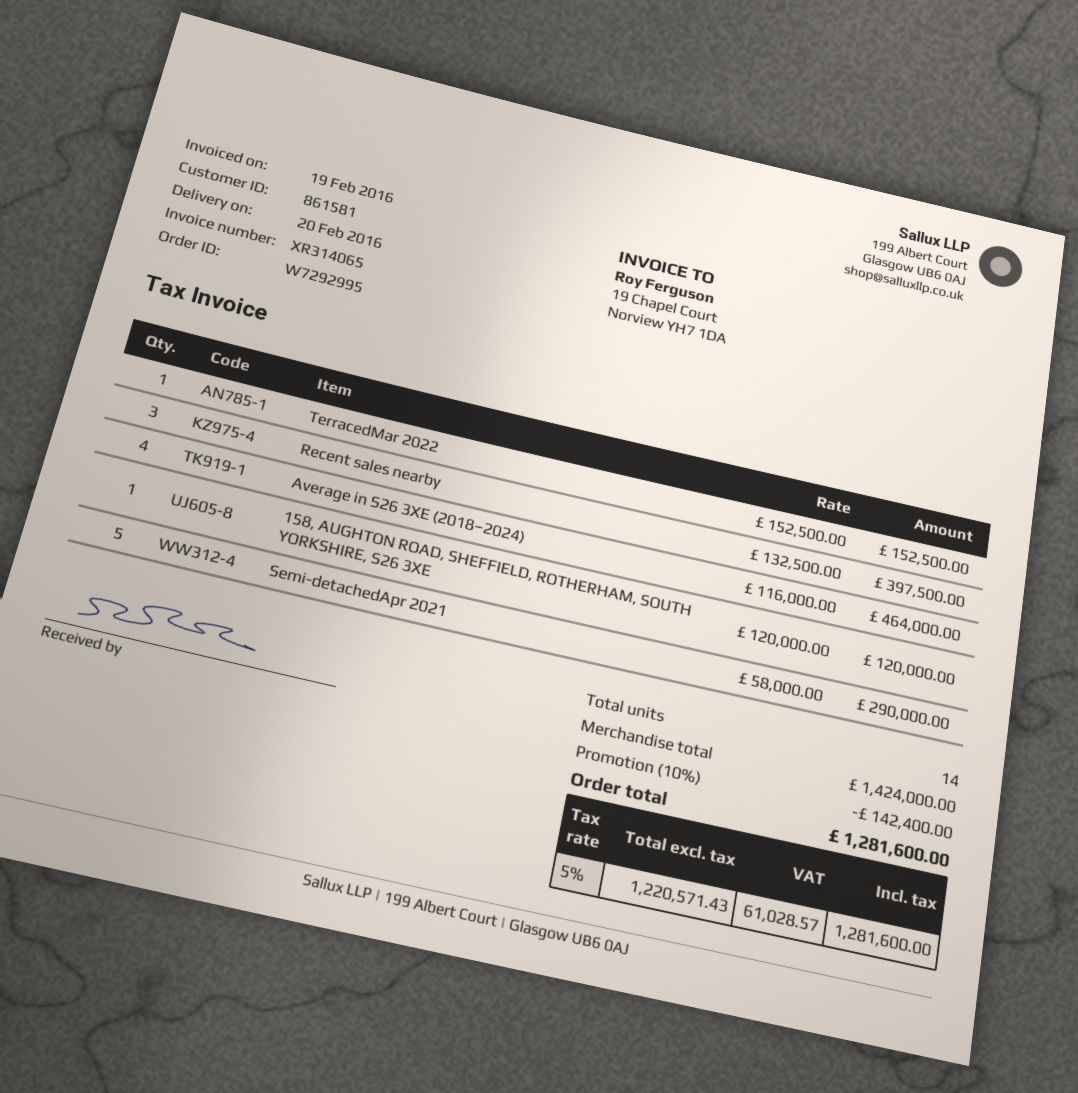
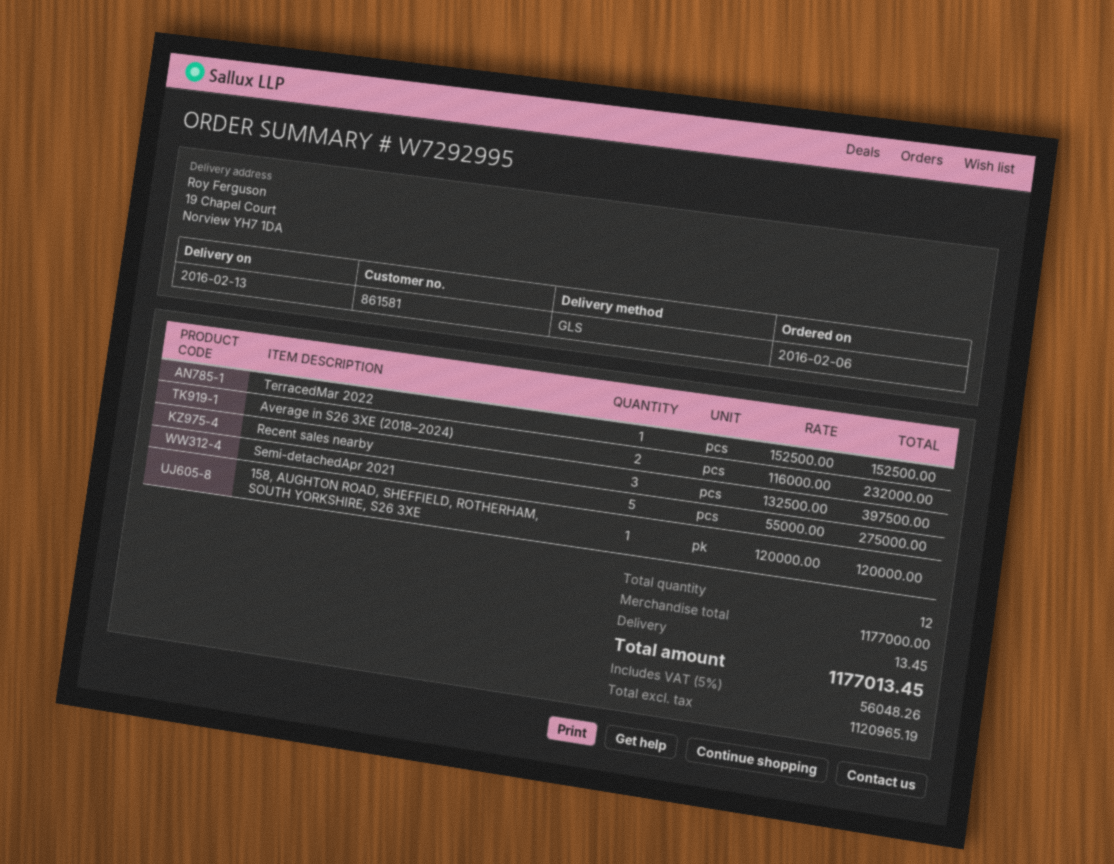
delivery date: 2016-02-20 -> 2016-02-13
Average in S26 3XE (2018–2024): 4 x 116000.00 = 464000.00 -> 2 x 116000.00 = 232000.00
Semi-detachedApr 2021: 5 x 58000.00 = 290000.00 -> 5 x 55000.00 = 275000.00
total quantity: 14 -> 12
subtotal: 1424000.00 -> 1177000.00
discount: 10% = 142400.00 -> none
shipping: none -> 13.45
net: 1220571.43 -> 1120965.19
tax: 5% = 61028.57 -> 5% = 56048.26
total: 1281600.00 -> 1177013.45

